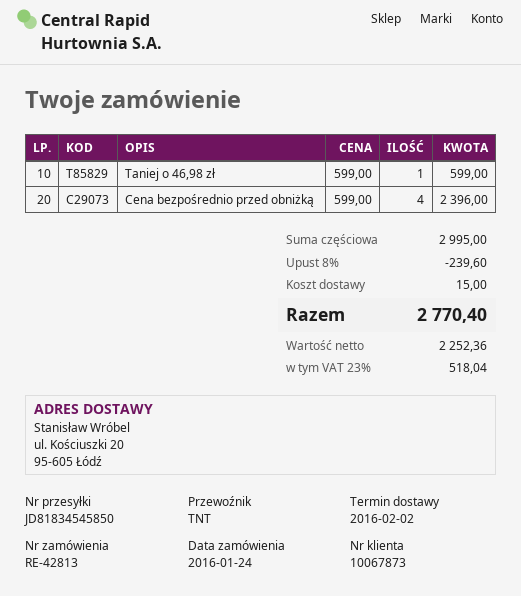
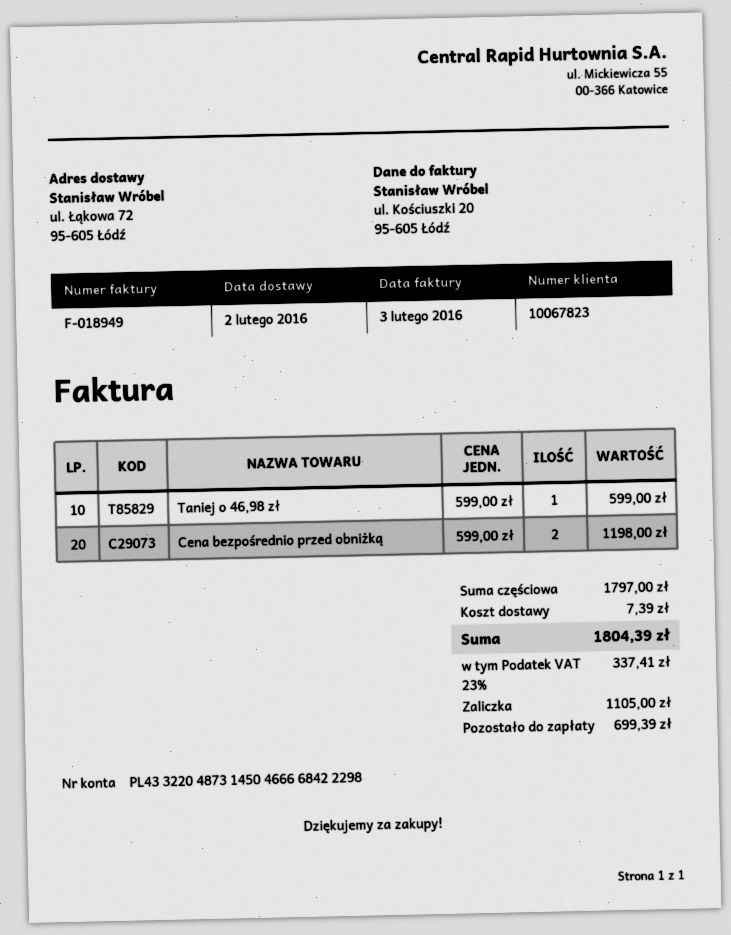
customer number: 10067873 -> 10067823
ship to: ul. Kościuszki 20, 95-605 Łódź -> ul. Łąkowa 72, 95-605 Łódź
Cena bezpośrednio przed obniżką: 4 x 599.00 = 2396.00 -> 2 x 599.00 = 1198.00
subtotal: 2995.00 -> 1797.00
discount: 8% = 239.60 -> none
shipping: 15.00 -> 7.39
tax: 23% = 518.04 -> 23% = 337.41
total: 2770.40 -> 1804.39

